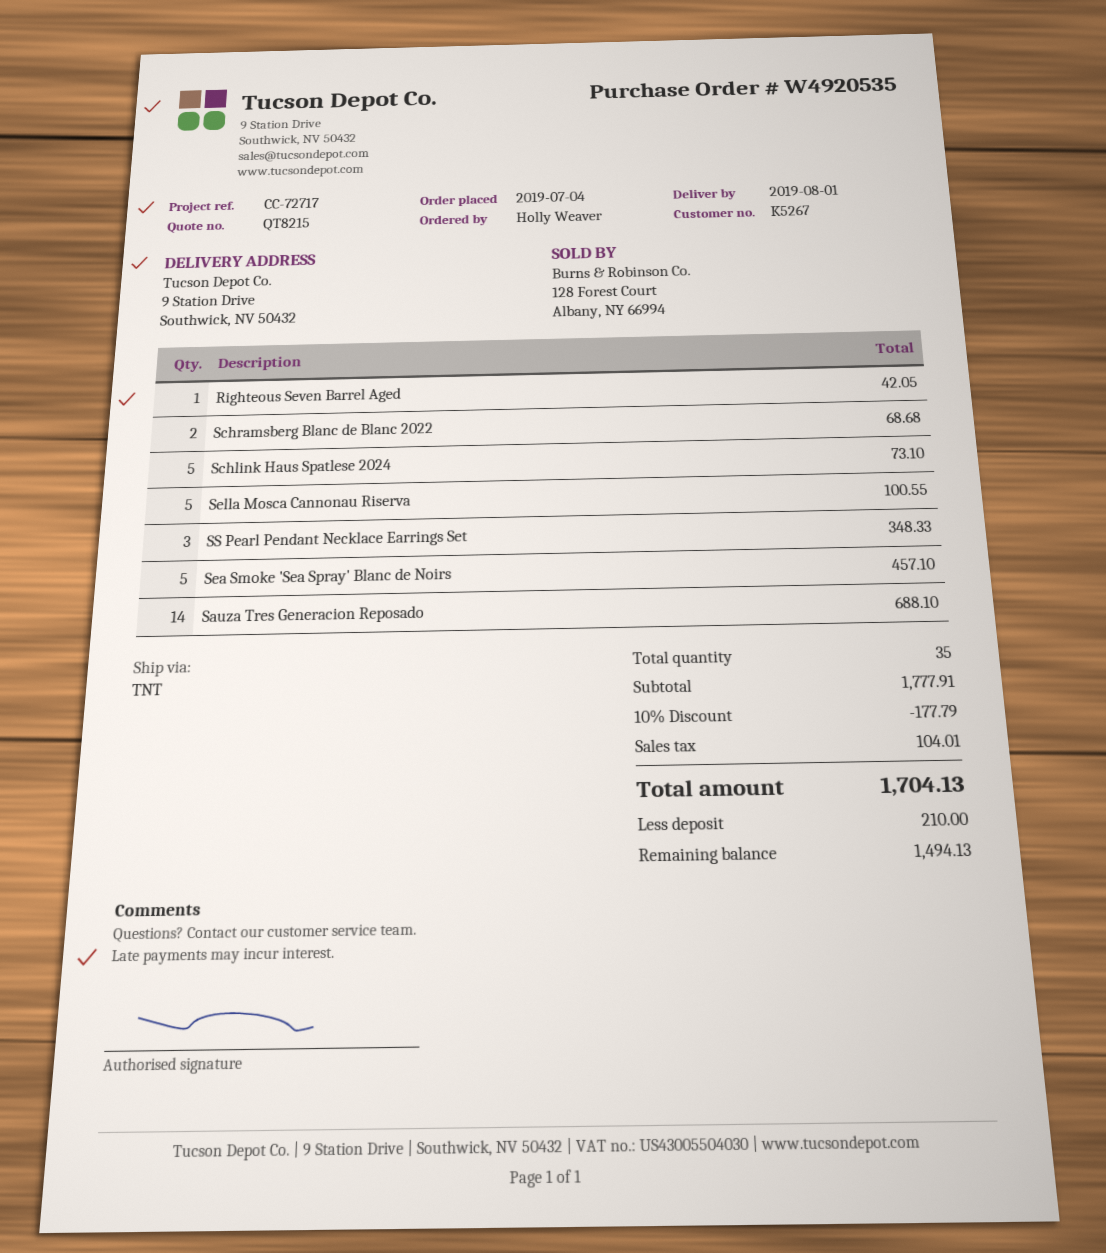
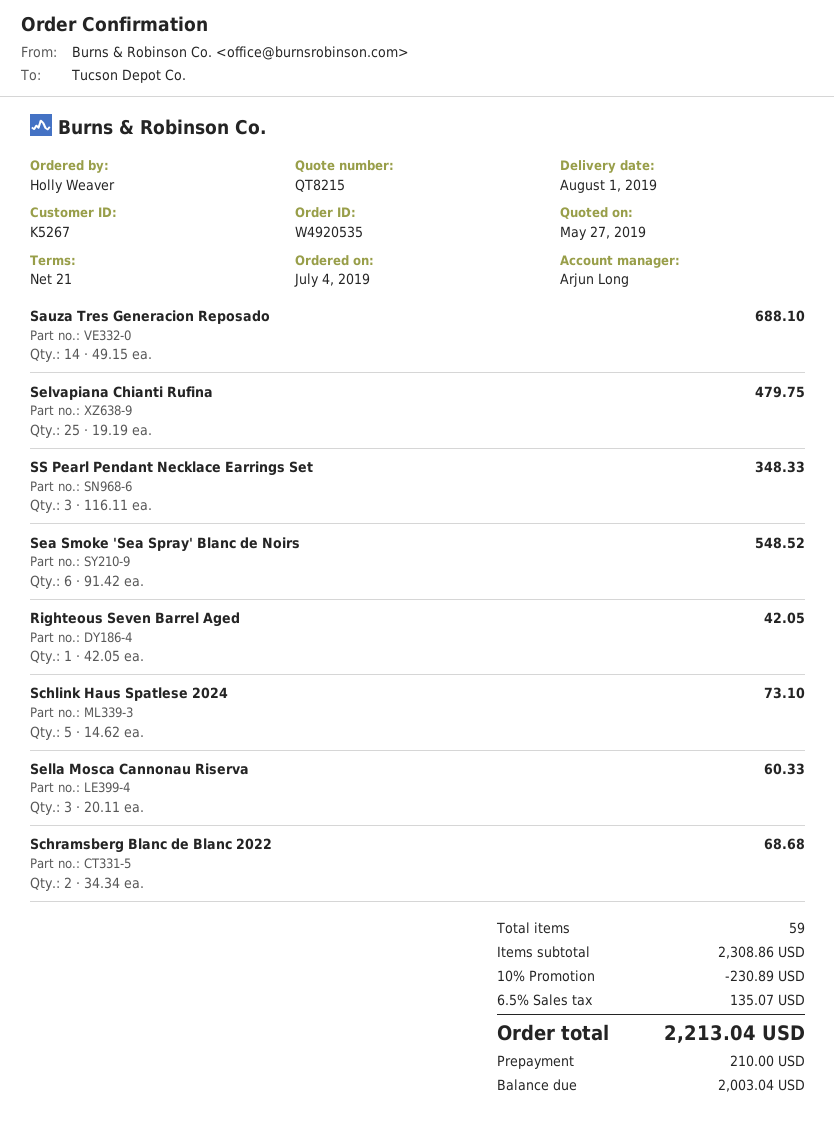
Sella Mosca Cannonau Riserva: 5 for 100.55 -> 3 for 60.33
Sea Smoke 'Sea Spray' Blanc de Noirs: 5 for 457.10 -> 6 for 548.52
Selvapiana Chianti Rufina: none -> 25 for 479.75
total quantity: 35 -> 59
subtotal: 1777.91 -> 2308.86
discount: 10% = 177.79 -> 10% = 230.89
tax: 104.01 -> 135.07
total: 1704.13 -> 2213.04
balance: 1494.13 -> 2003.04

